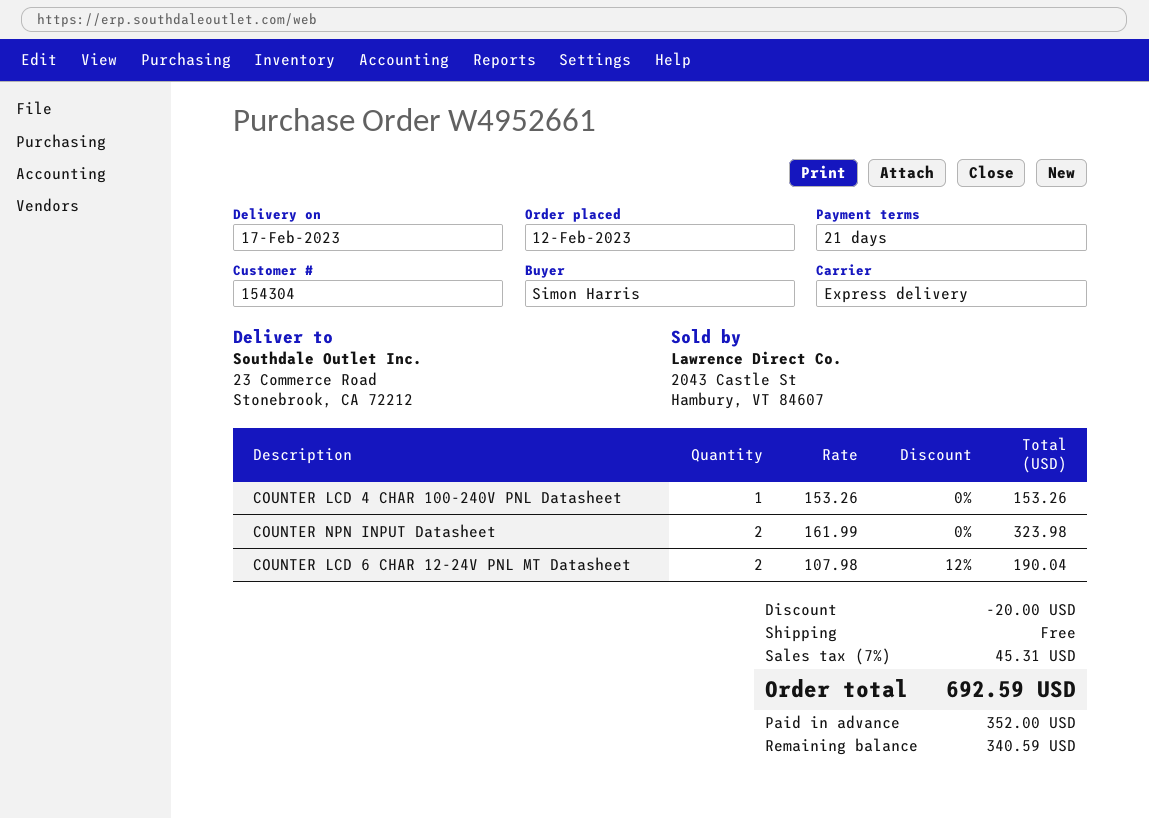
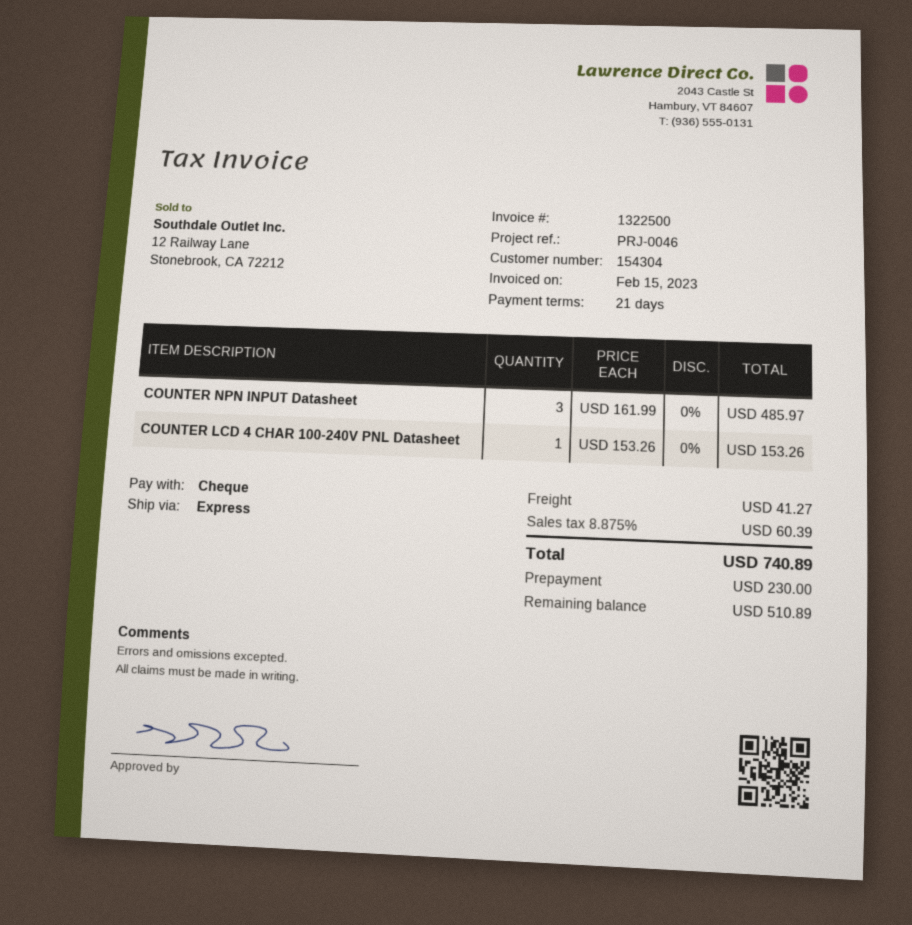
COUNTER NPN INPUT Datasheet: 2 x 161.99 = 323.98 -> 3 x 161.99 = 485.97
COUNTER LCD 6 CHAR 12-24V PNL MT Datasheet: 2 x 107.98 - 12% = 190.04 -> none
discount: 20.00 -> none
shipping: 0.00 -> 41.27
tax: 7% = 45.31 -> 8.875% = 60.39
total: 692.59 -> 740.89
deposit: 352.00 -> 230.00
balance: 340.59 -> 510.89

